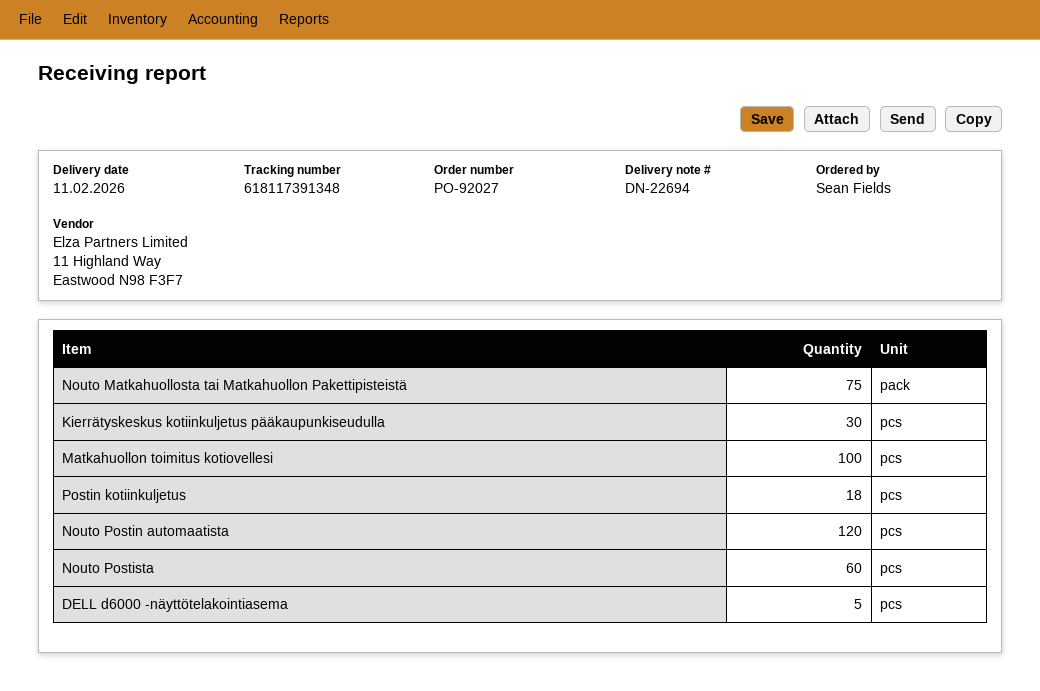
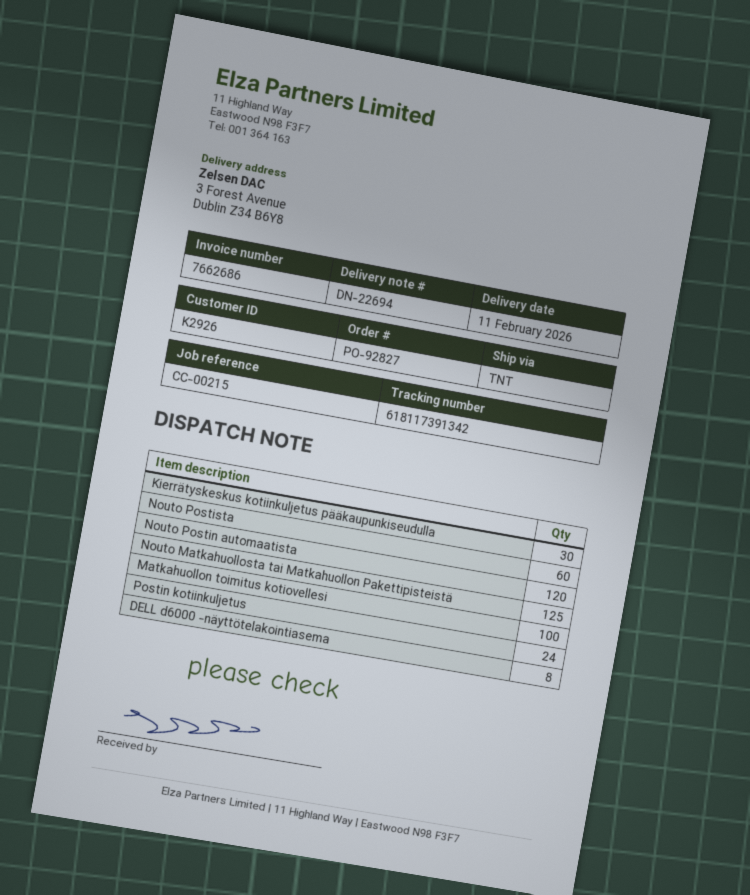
order number: PO-92027 -> PO-92827
tracking number: 618117391348 -> 618117391342
Nouto Matkahuollosta tai Matkahuollon Pakettipisteistä: 75 -> 125
Postin kotiinkuljetus: 18 -> 24
DELL d6000 -näyttötelakointiasema: 5 -> 8

